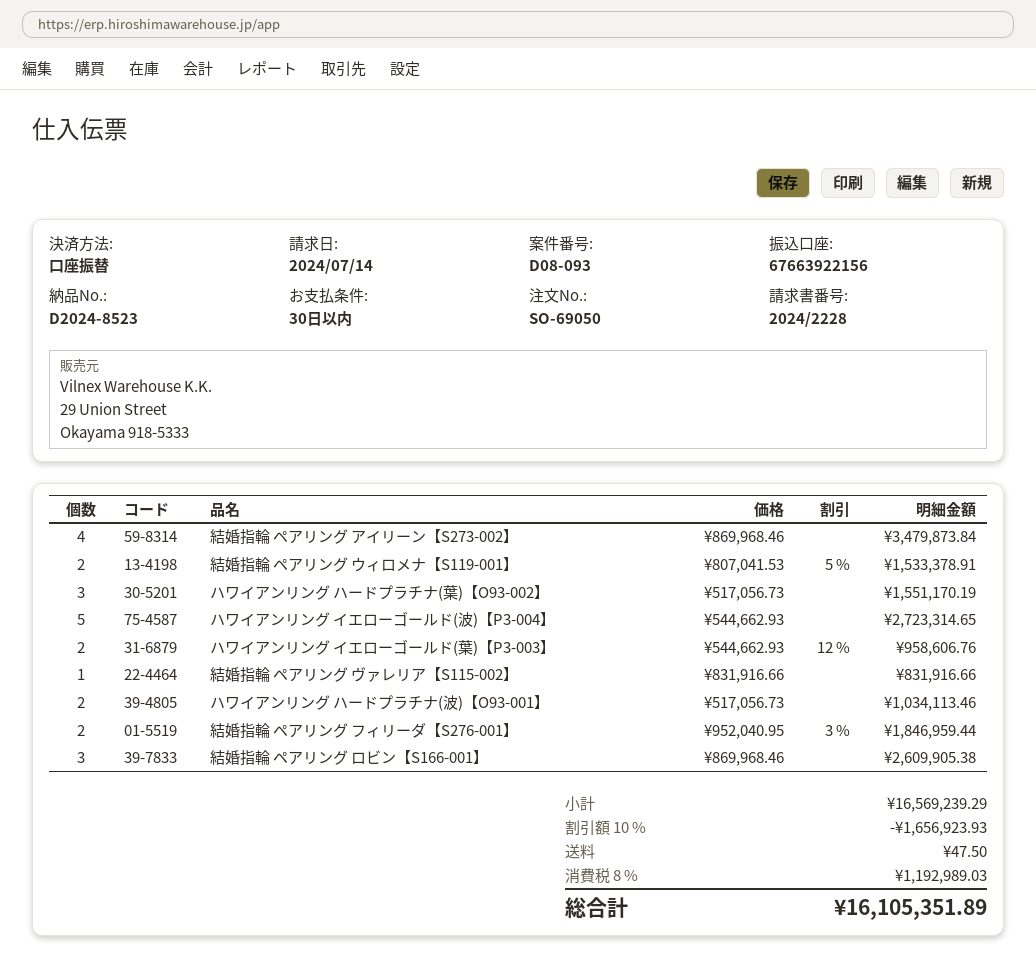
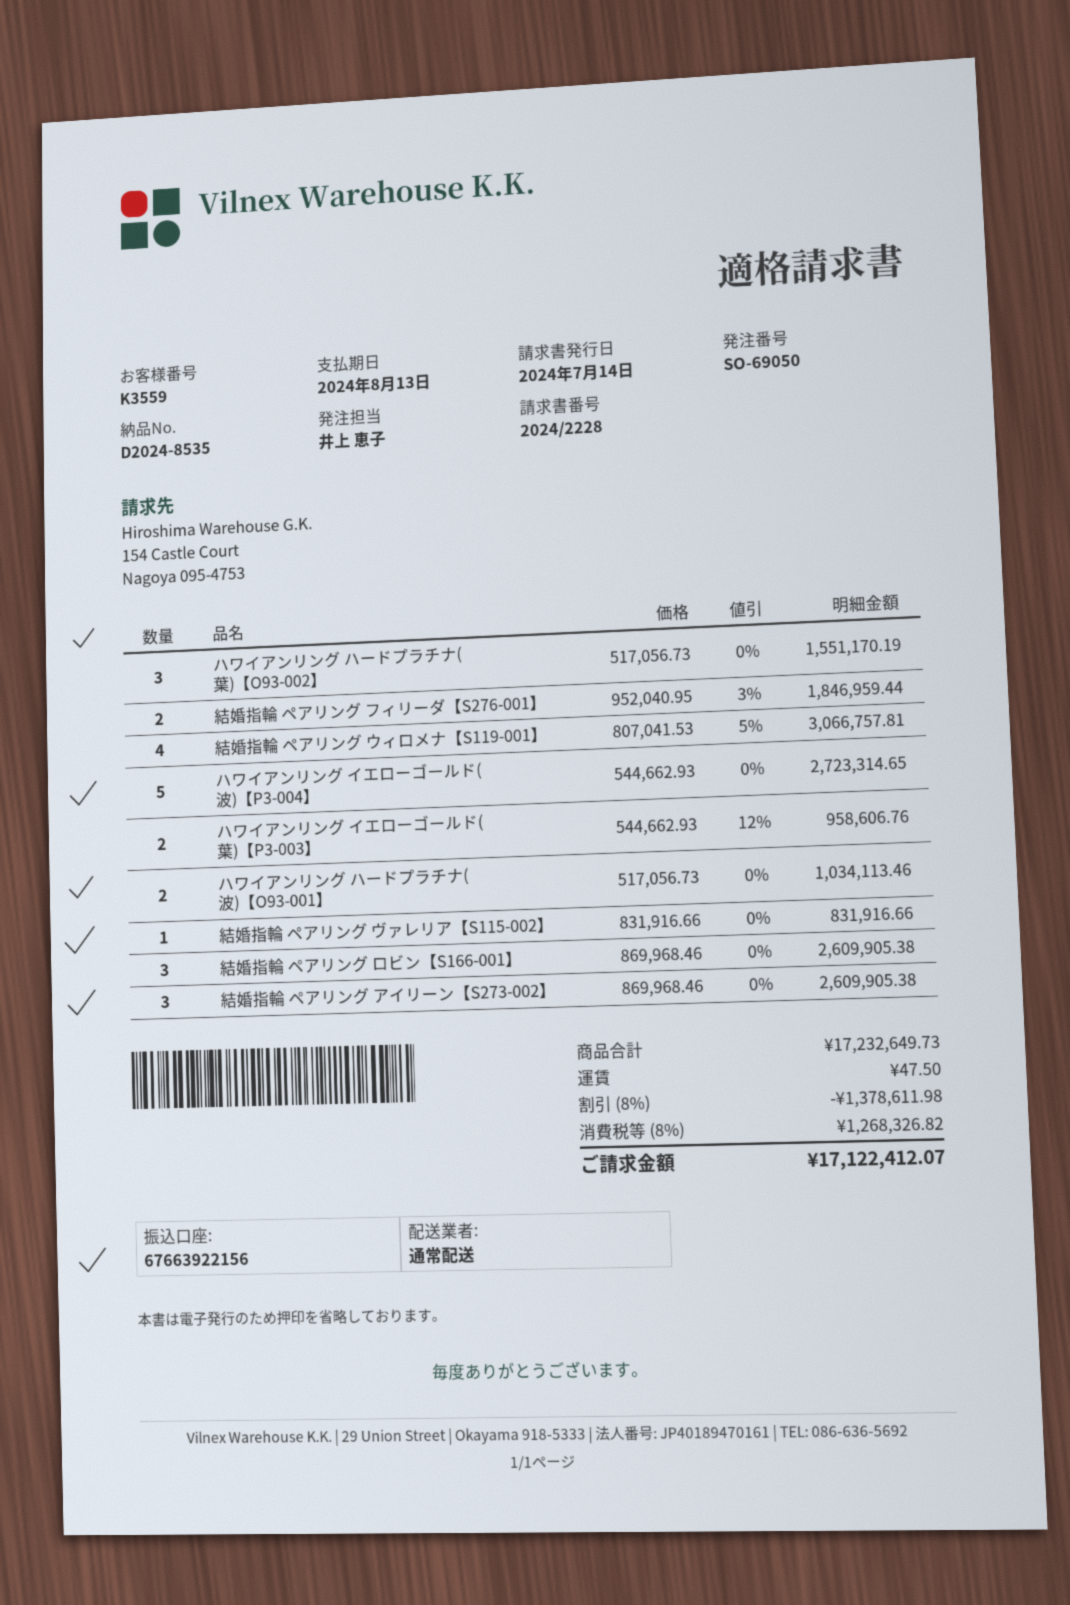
delivery note number: D2024-8523 -> D2024-8535
結婚指輪 ペアリング アイリーン【S273-002】: 4 x 869968.46 = 3479873.84 -> 3 x 869968.46 = 2609905.38
結婚指輪 ペアリング ウィロメナ【S119-001】: 2 x 807041.53 - 5% = 1533378.91 -> 4 x 807041.53 - 5% = 3066757.81
subtotal: 16569239.29 -> 17232649.73
discount: 10% = 1656923.93 -> 8% = 1378611.98
tax: 8% = 1192989.03 -> 8% = 1268326.82
total: 16105351.89 -> 17122412.07

